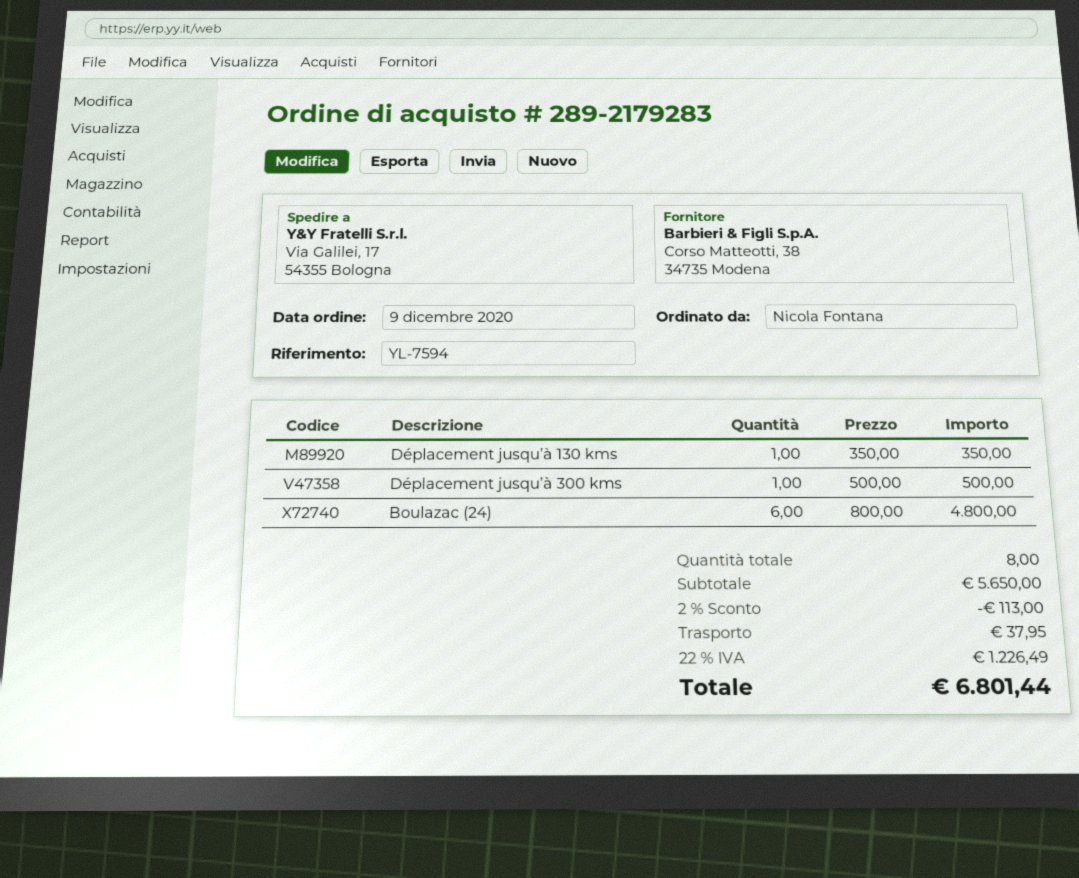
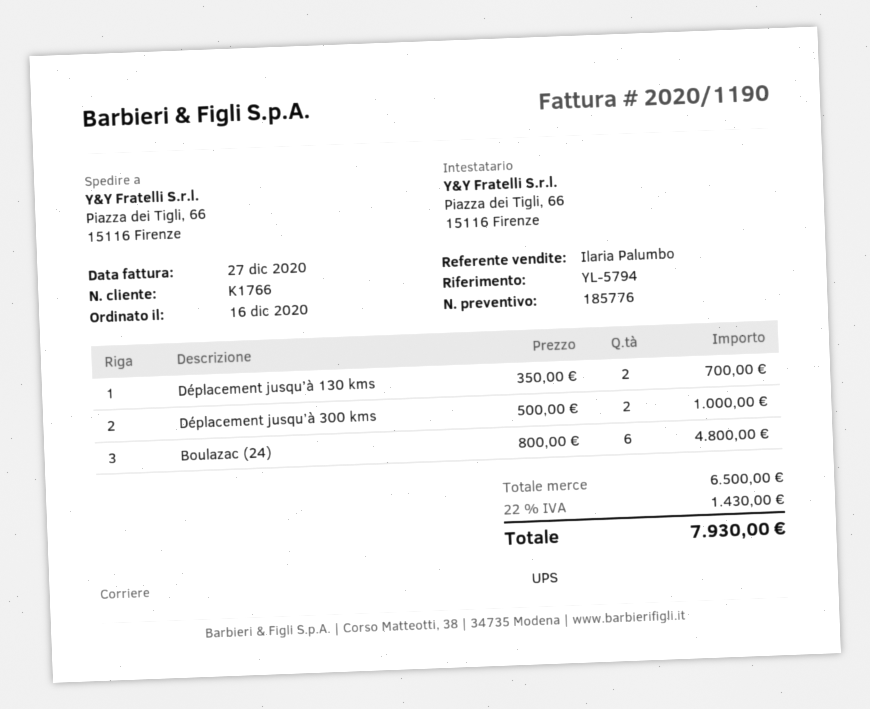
order date: 2020-12-09 -> 2020-12-16
reference: YL-7594 -> YL-5794
ship to: Via Galilei, 17, 54355 Bologna -> Piazza dei Tigli, 66, 15116 Firenze
Déplacement jusqu’à 130 kms: 1 x 350.00 = 350.00 -> 2 x 350.00 = 700.00
Déplacement jusqu’à 300 kms: 1 x 500.00 = 500.00 -> 2 x 500.00 = 1000.00
subtotal: 5650.00 -> 6500.00
discount: 2% = 113.00 -> none
shipping: 37.95 -> none
tax: 22% = 1226.49 -> 22% = 1430.00
total: 6801.44 -> 7930.00

